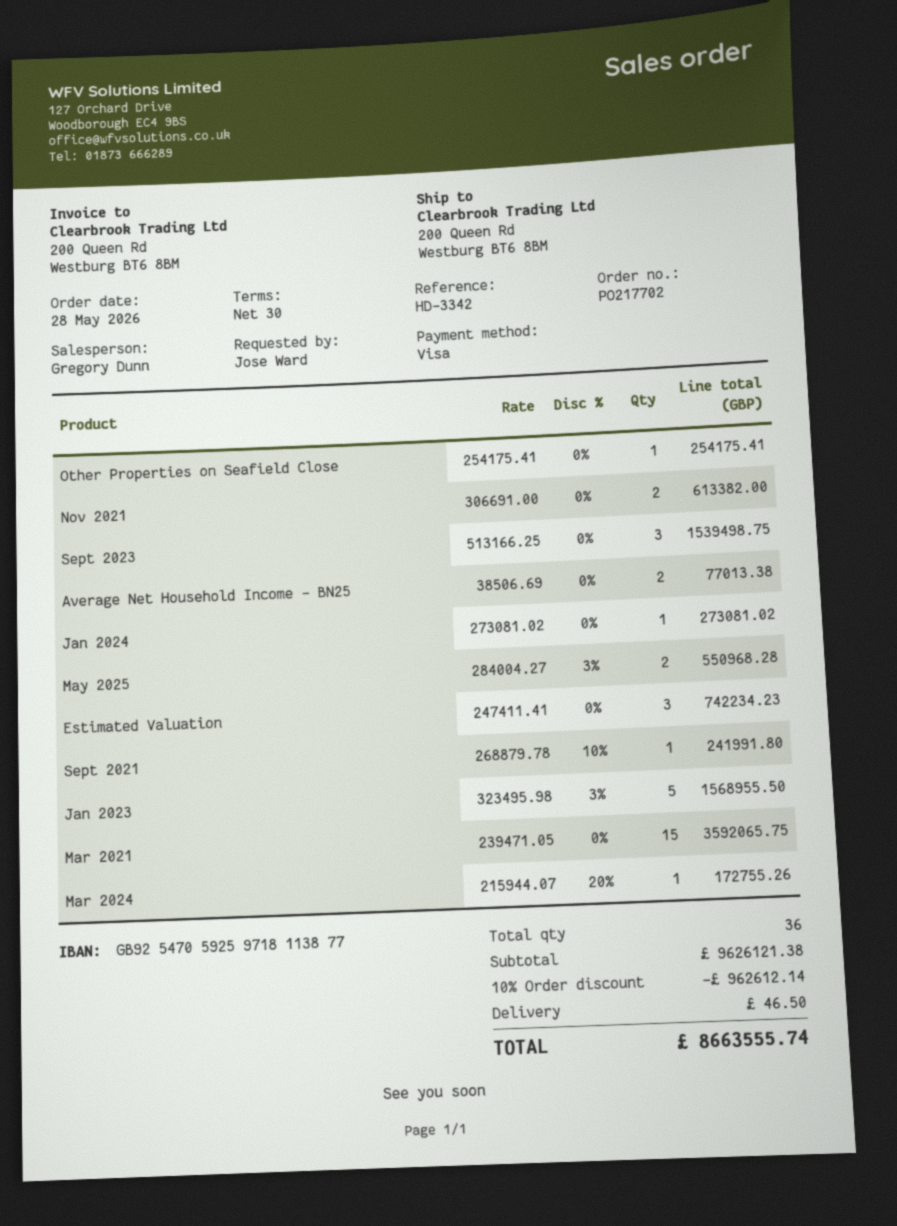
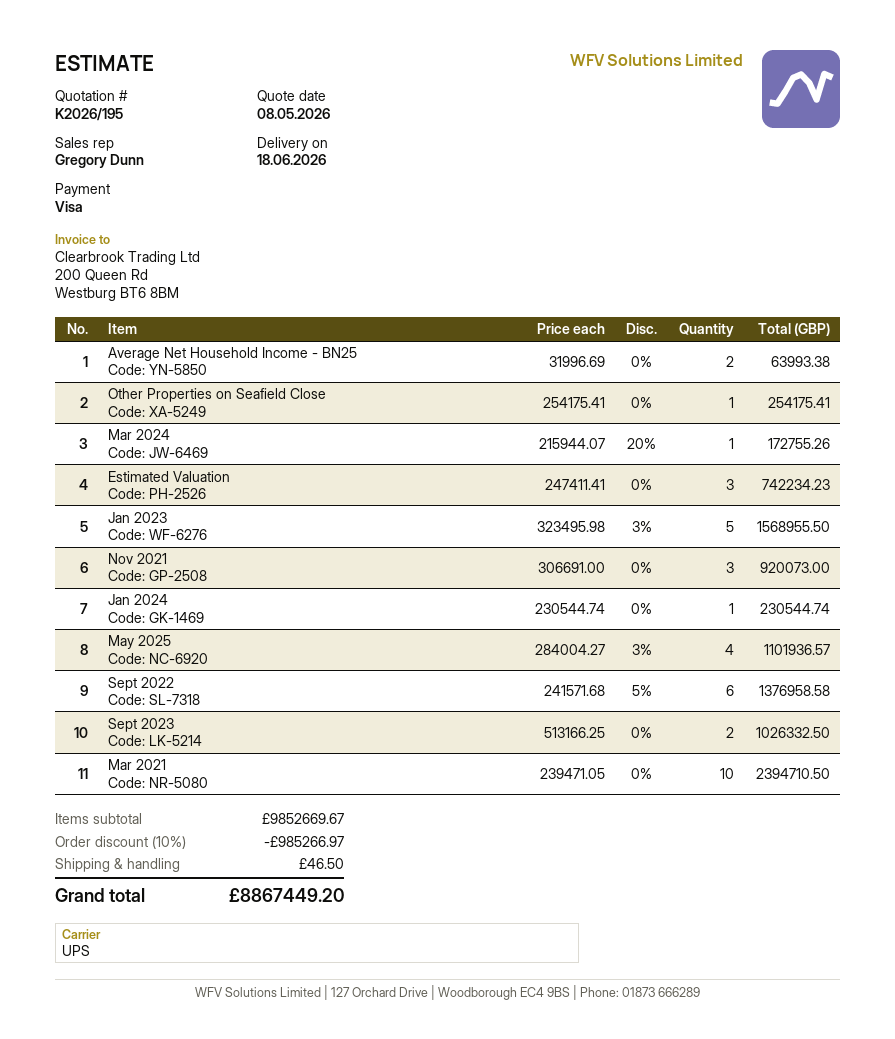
Nov 2021: 2 x 306691.00 = 613382.00 -> 3 x 306691.00 = 920073.00
Sept 2023: 3 x 513166.25 = 1539498.75 -> 2 x 513166.25 = 1026332.50
Average Net Household Income - BN25: 2 x 38506.69 = 77013.38 -> 2 x 31996.69 = 63993.38
Jan 2024: 1 x 273081.02 = 273081.02 -> 1 x 230544.74 = 230544.74
May 2025: 2 x 284004.27 - 3% = 550968.28 -> 4 x 284004.27 - 3% = 1101936.57
Sept 2021: 1 x 268879.78 - 10% = 241991.80 -> none
Mar 2021: 15 x 239471.05 = 3592065.75 -> 10 x 239471.05 = 2394710.50
Sept 2022: none -> 6 x 241571.68 - 5% = 1376958.58
subtotal: 9626121.38 -> 9852669.67
discount: 10% = 962612.14 -> 10% = 985266.97
total: 8663555.74 -> 8867449.20

